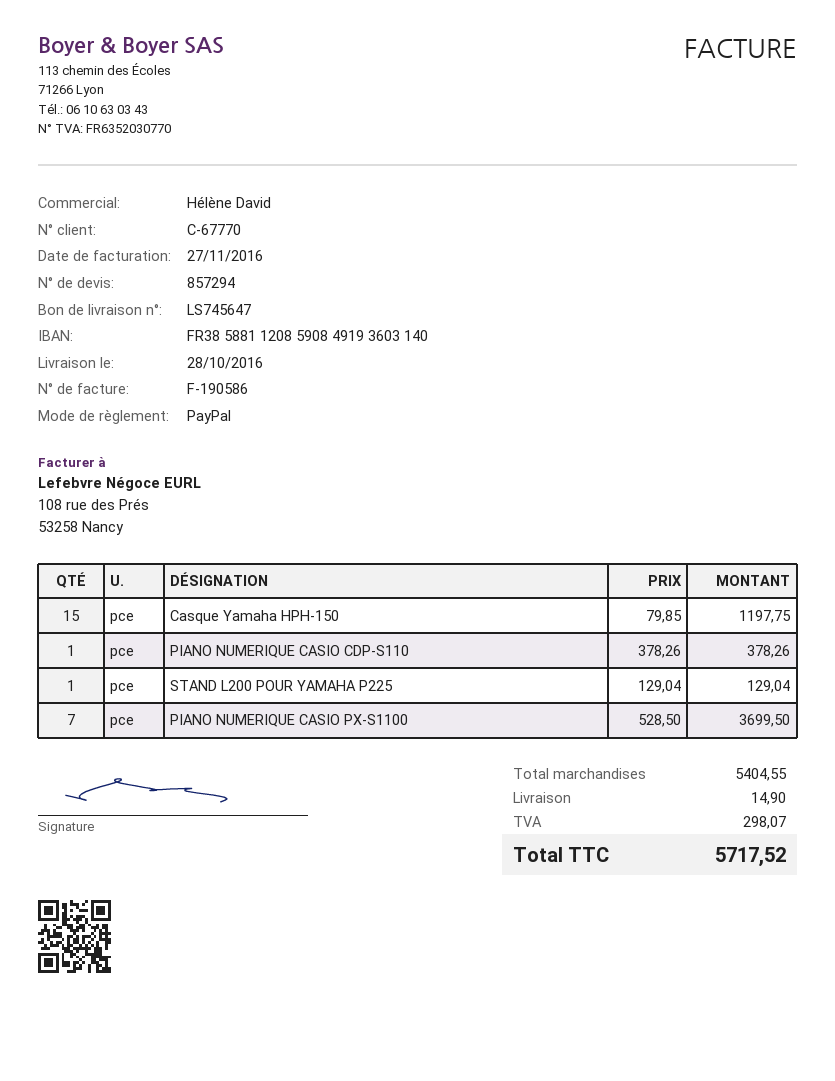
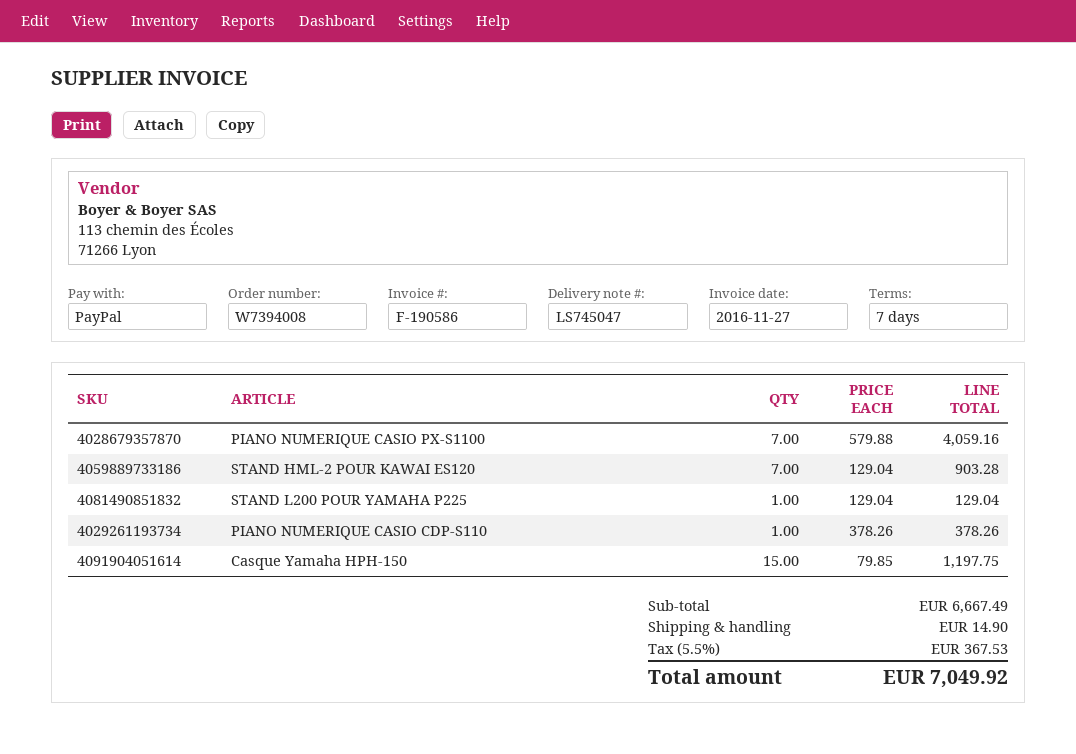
delivery note number: LS745647 -> LS745047
PIANO NUMERIQUE CASIO PX-S1100: 7 x 528.50 = 3699.50 -> 7 x 579.88 = 4059.16
STAND HML-2 POUR KAWAI ES120: none -> 7 x 129.04 = 903.28
subtotal: 5404.55 -> 6667.49
tax: 298.07 -> 367.53
total: 5717.52 -> 7049.92

